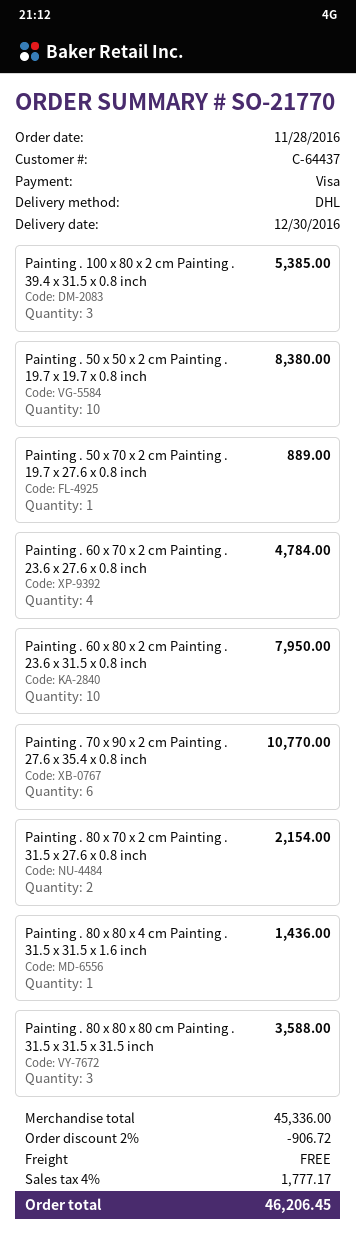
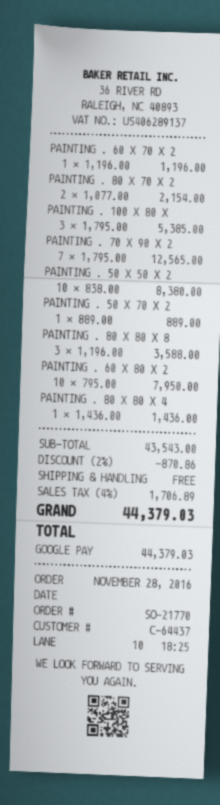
payment method: Visa -> Google Pay
Painting . 60 x 70 x 2 cm Painting . 23.6 x 27.6 x 0.8 inch: 4 for 4784.00 -> 1 for 1196.00
Painting . 70 x 90 x 2 cm Painting . 27.6 x 35.4 x 0.8 inch: 6 for 10770.00 -> 7 for 12565.00
subtotal: 45336.00 -> 43543.00
discount: 2% = 906.72 -> 2% = 870.86
tax: 4% = 1777.17 -> 4% = 1706.89
total: 46206.45 -> 44379.03

